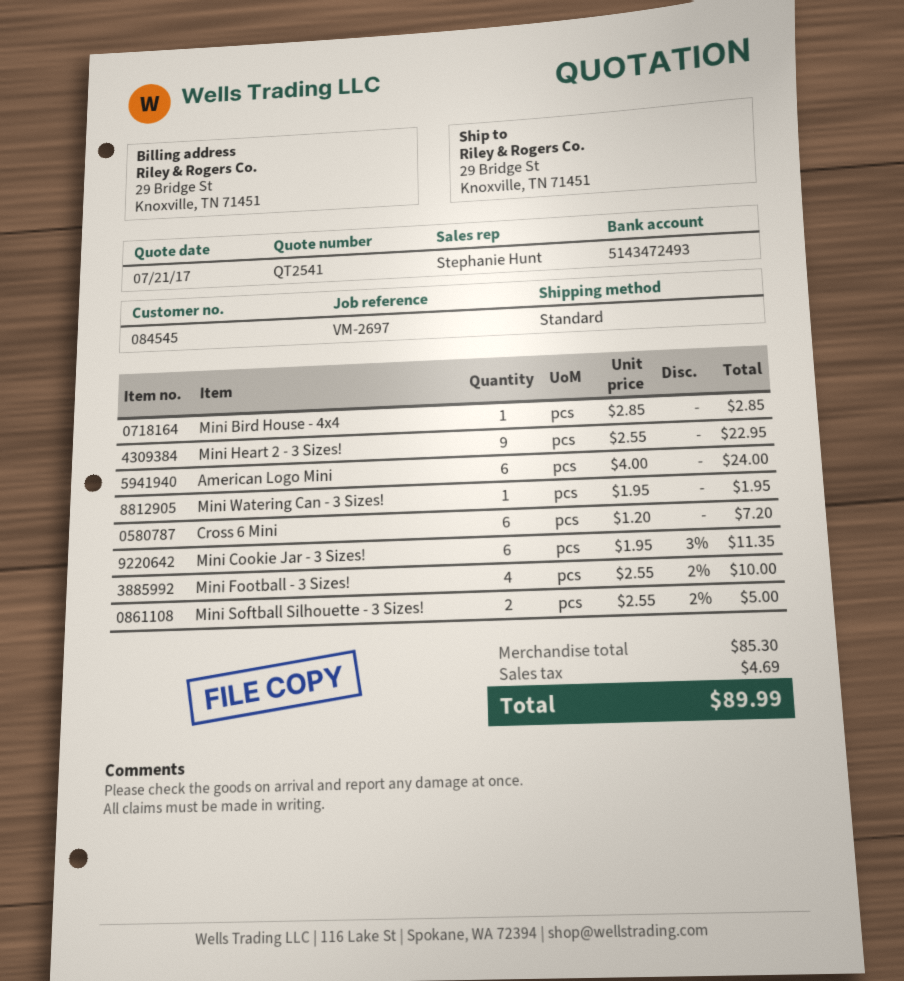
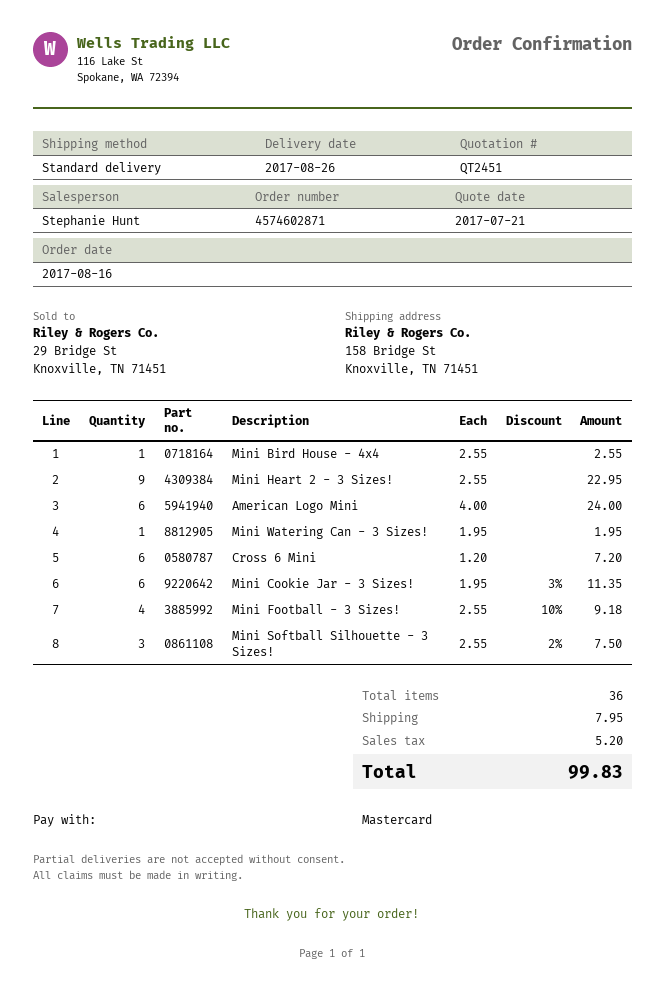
quote number: QT2541 -> QT2451
ship to: 29 Bridge St, Knoxville, TN 71451 -> 158 Bridge St, Knoxville, TN 71451
Mini Bird House - 4x4: 1 x 2.85 = 2.85 -> 1 x 2.55 = 2.55
Mini Football - 3 Sizes!: 4 x 2.55 - 2% = 10.00 -> 4 x 2.55 - 10% = 9.18
Mini Softball Silhouette - 3 Sizes!: 2 x 2.55 - 2% = 5.00 -> 3 x 2.55 - 2% = 7.50
shipping: none -> 7.95
tax: 4.69 -> 5.20
total: 89.99 -> 99.83

